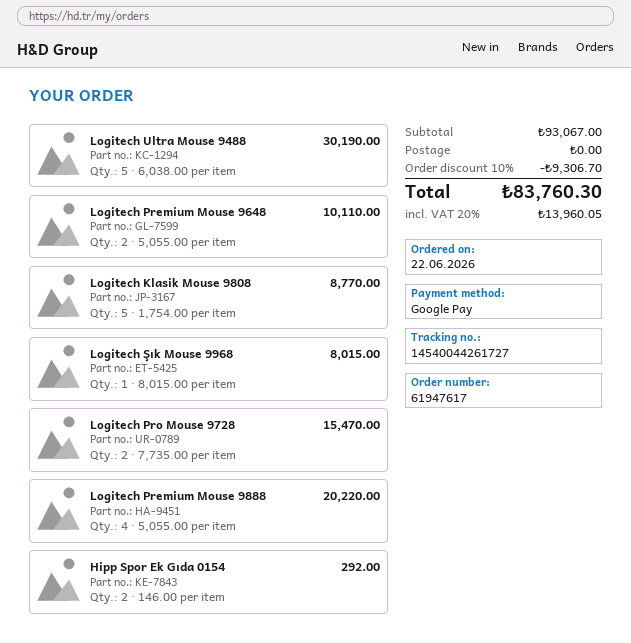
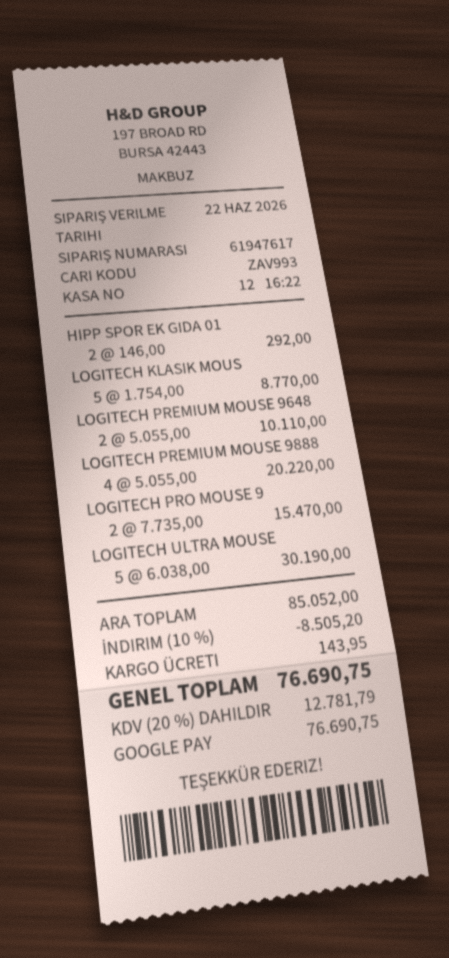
Logitech Şık Mouse 9968: 1 x 8015.00 = 8015.00 -> none
subtotal: 93067.00 -> 85052.00
discount: 10% = 9306.70 -> 10% = 8505.20
shipping: 0.00 -> 143.95
tax: 20% = 13960.05 -> 20% = 12781.79
total: 83760.30 -> 76690.75

